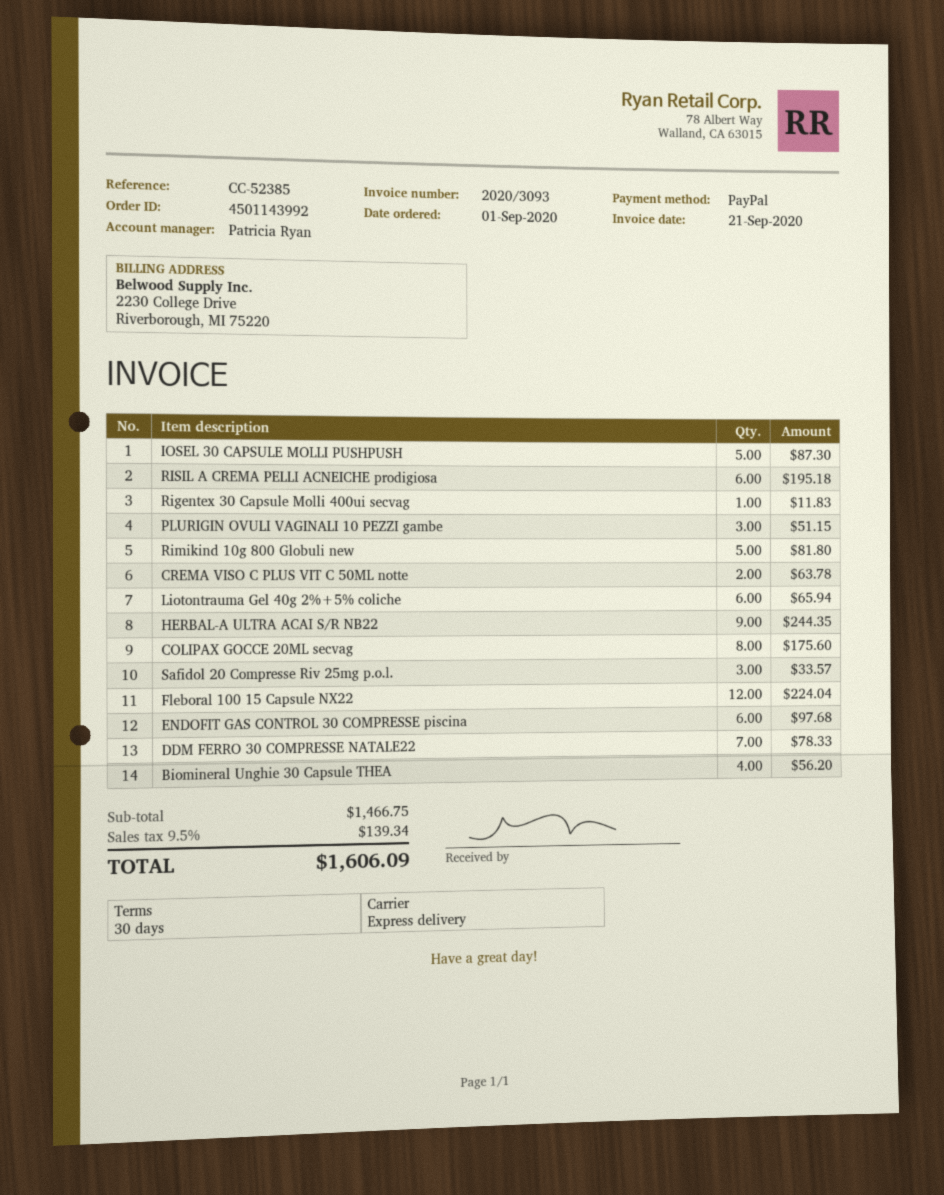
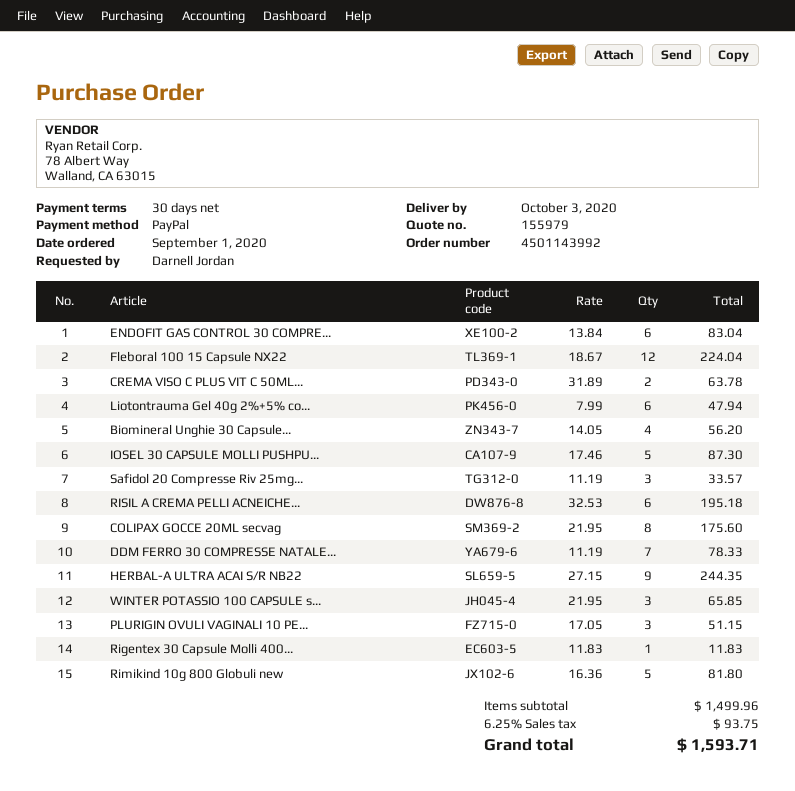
Liotontrauma Gel 40g 2%+5% coliche: 6 for 65.94 -> 6 for 47.94
ENDOFIT GAS CONTROL 30 COMPRESSE piscina: 6 for 97.68 -> 6 for 83.04
WINTER POTASSIO 100 CAPSULE s...: none -> 3 for 65.85
subtotal: 1466.75 -> 1499.96
tax: 9.5% = 139.34 -> 6.25% = 93.75
total: 1606.09 -> 1593.71

